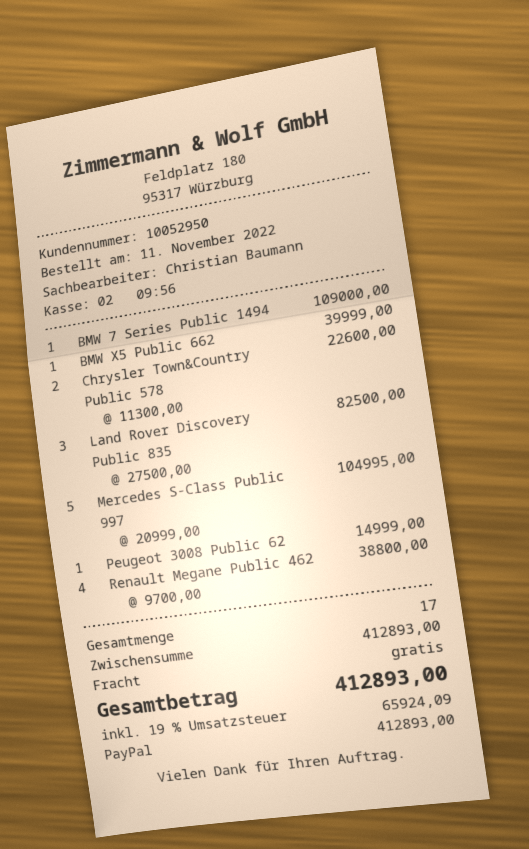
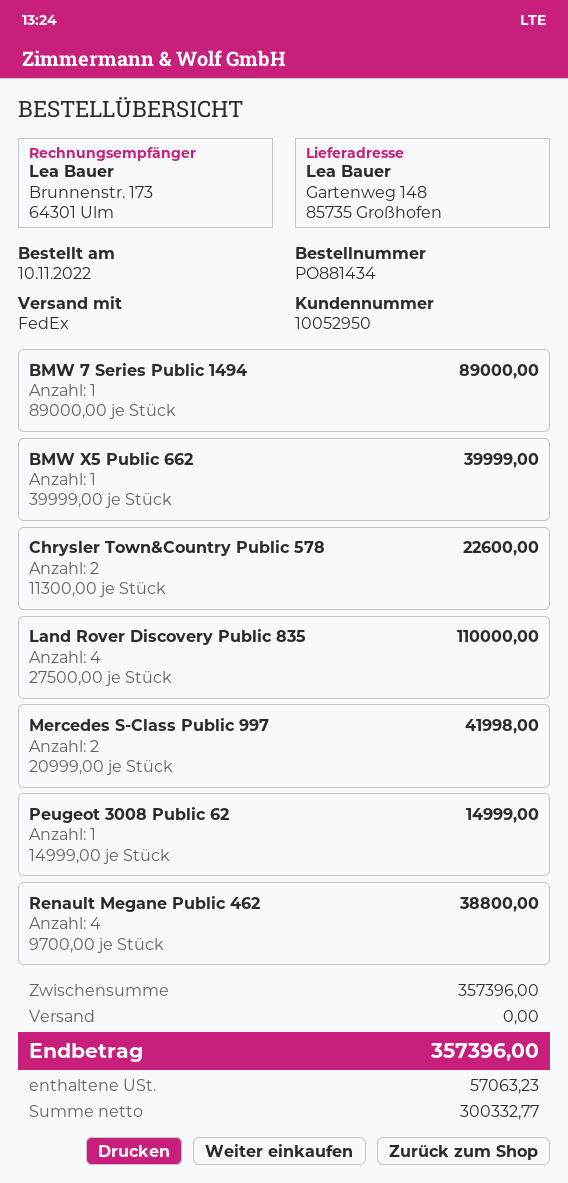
order date: 2022-11-11 -> 2022-11-10
BMW 7 Series Public 1494: 1 x 109000.00 = 109000.00 -> 1 x 89000.00 = 89000.00
Land Rover Discovery Public 835: 3 x 27500.00 = 82500.00 -> 4 x 27500.00 = 110000.00
Mercedes S-Class Public 997: 5 x 20999.00 = 104995.00 -> 2 x 20999.00 = 41998.00
subtotal: 412893.00 -> 357396.00
tax: 65924.09 -> 57063.23
total: 412893.00 -> 357396.00

